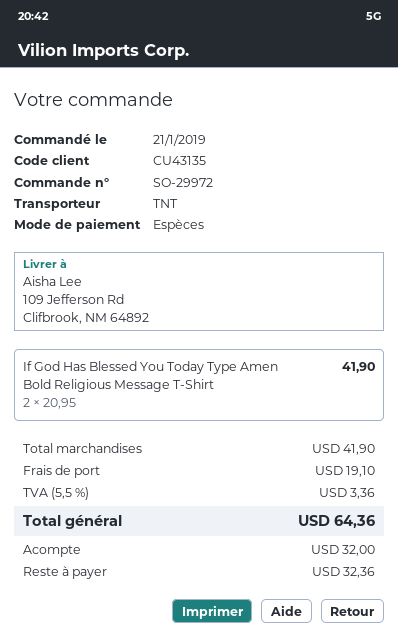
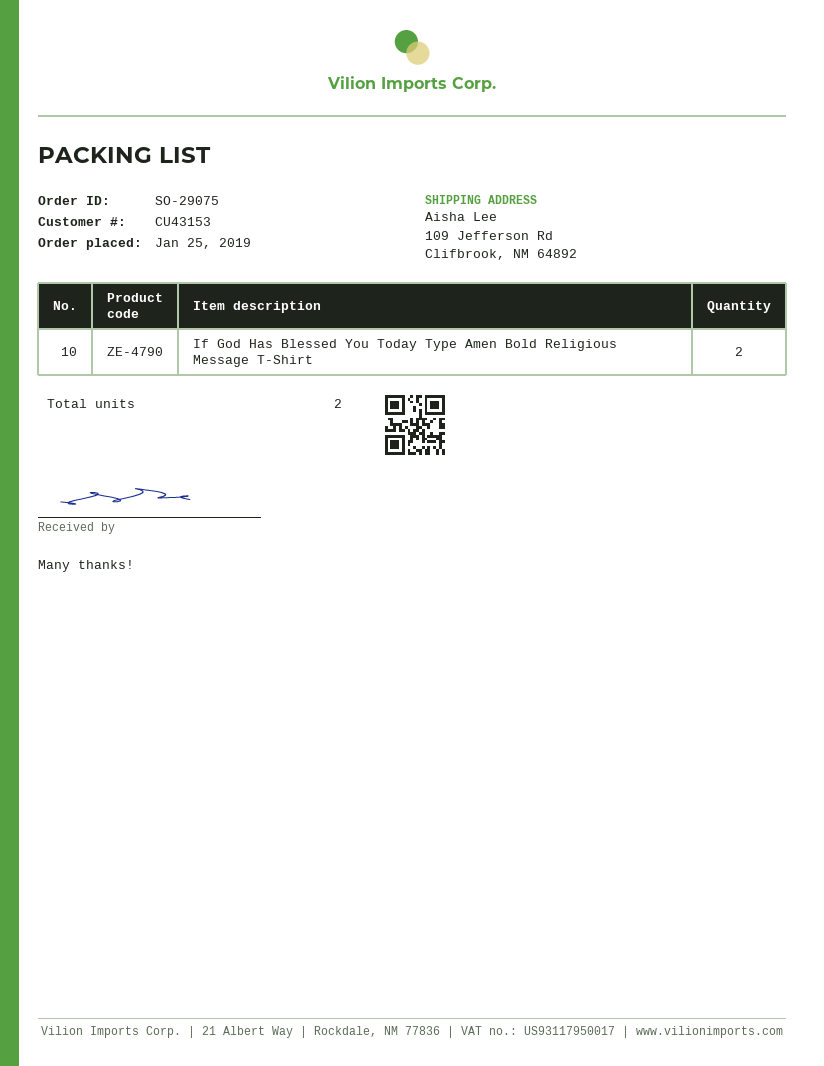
order number: SO-29972 -> SO-29075
order date: 2019-01-21 -> 2019-01-25
customer number: CU43135 -> CU43153

